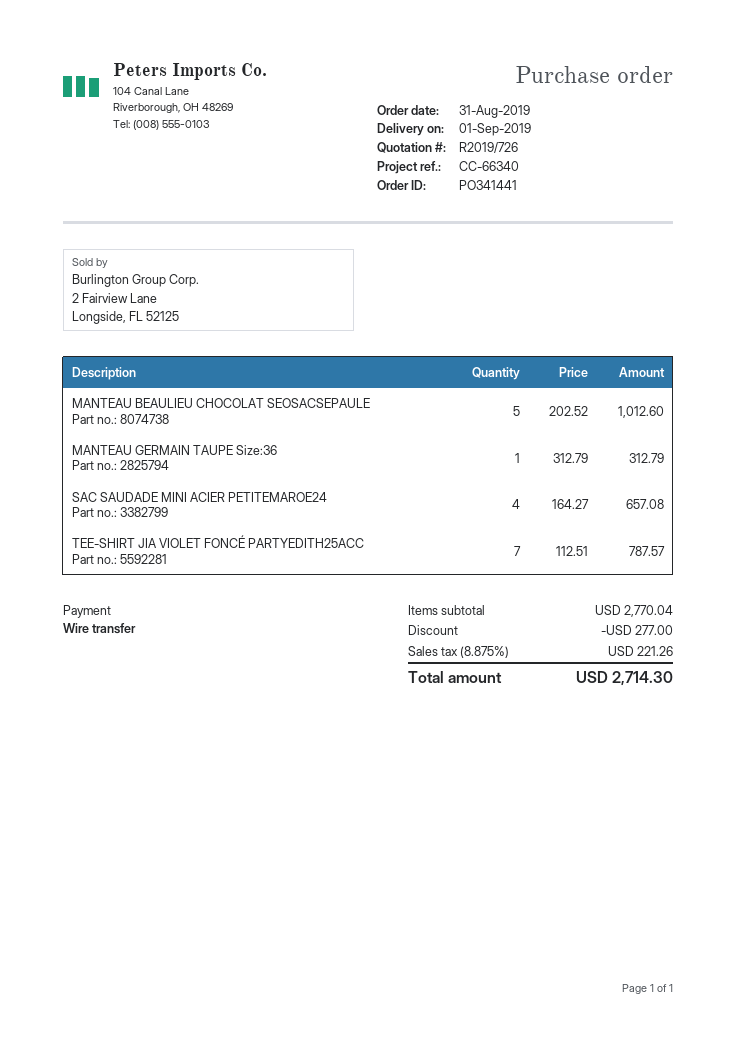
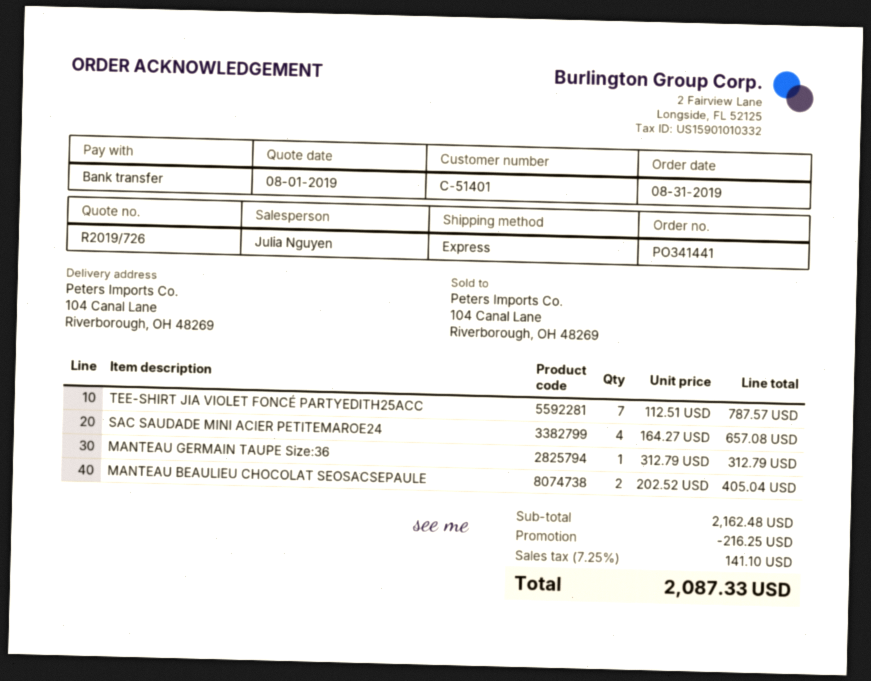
MANTEAU BEAULIEU CHOCOLAT SEOSACSEPAULE: 5 x 202.52 = 1012.60 -> 2 x 202.52 = 405.04
subtotal: 2770.04 -> 2162.48
discount: 277.00 -> 216.25
tax: 8.875% = 221.26 -> 7.25% = 141.10
total: 2714.30 -> 2087.33

